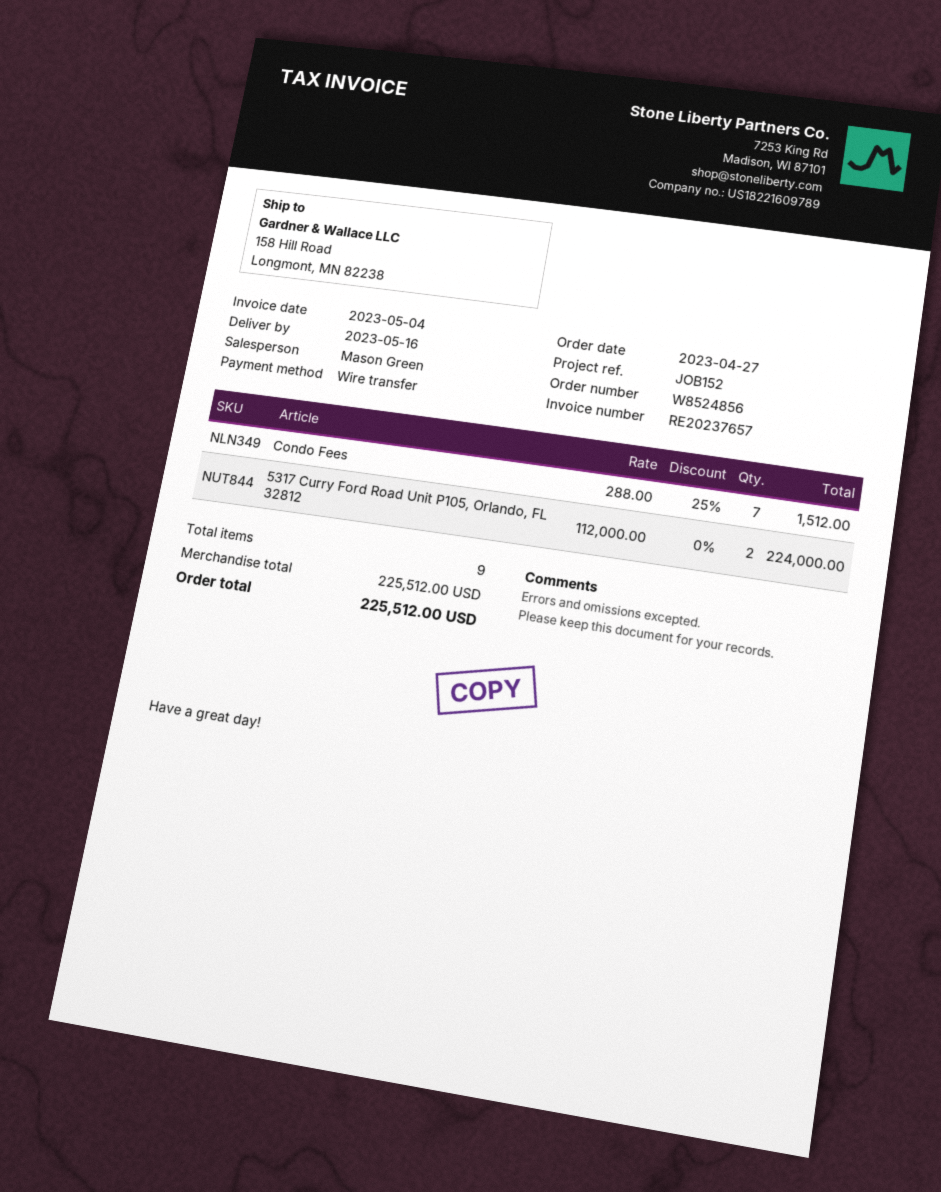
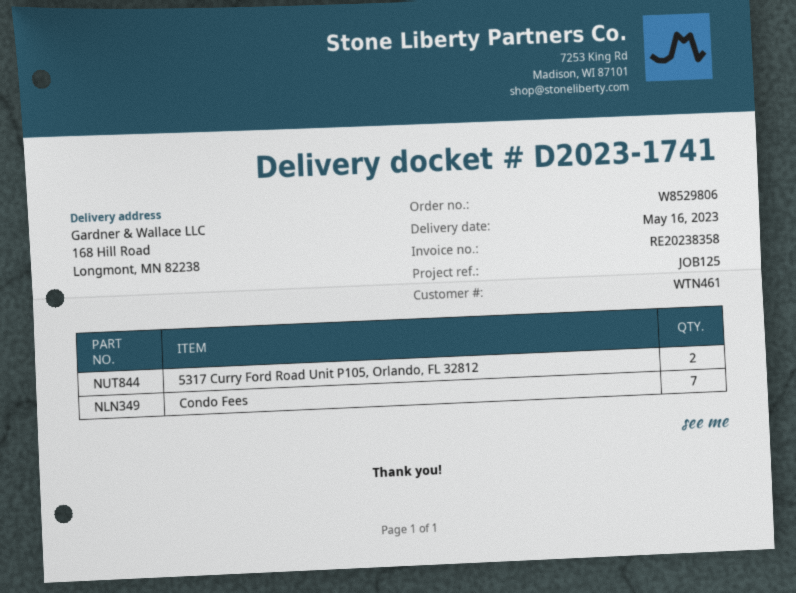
order number: W8524856 -> W8529806
invoice number: RE20237657 -> RE20238358
reference: JOB152 -> JOB125
ship to: 158 Hill Road, Longmont, MN 82238 -> 168 Hill Road, Longmont, MN 82238

